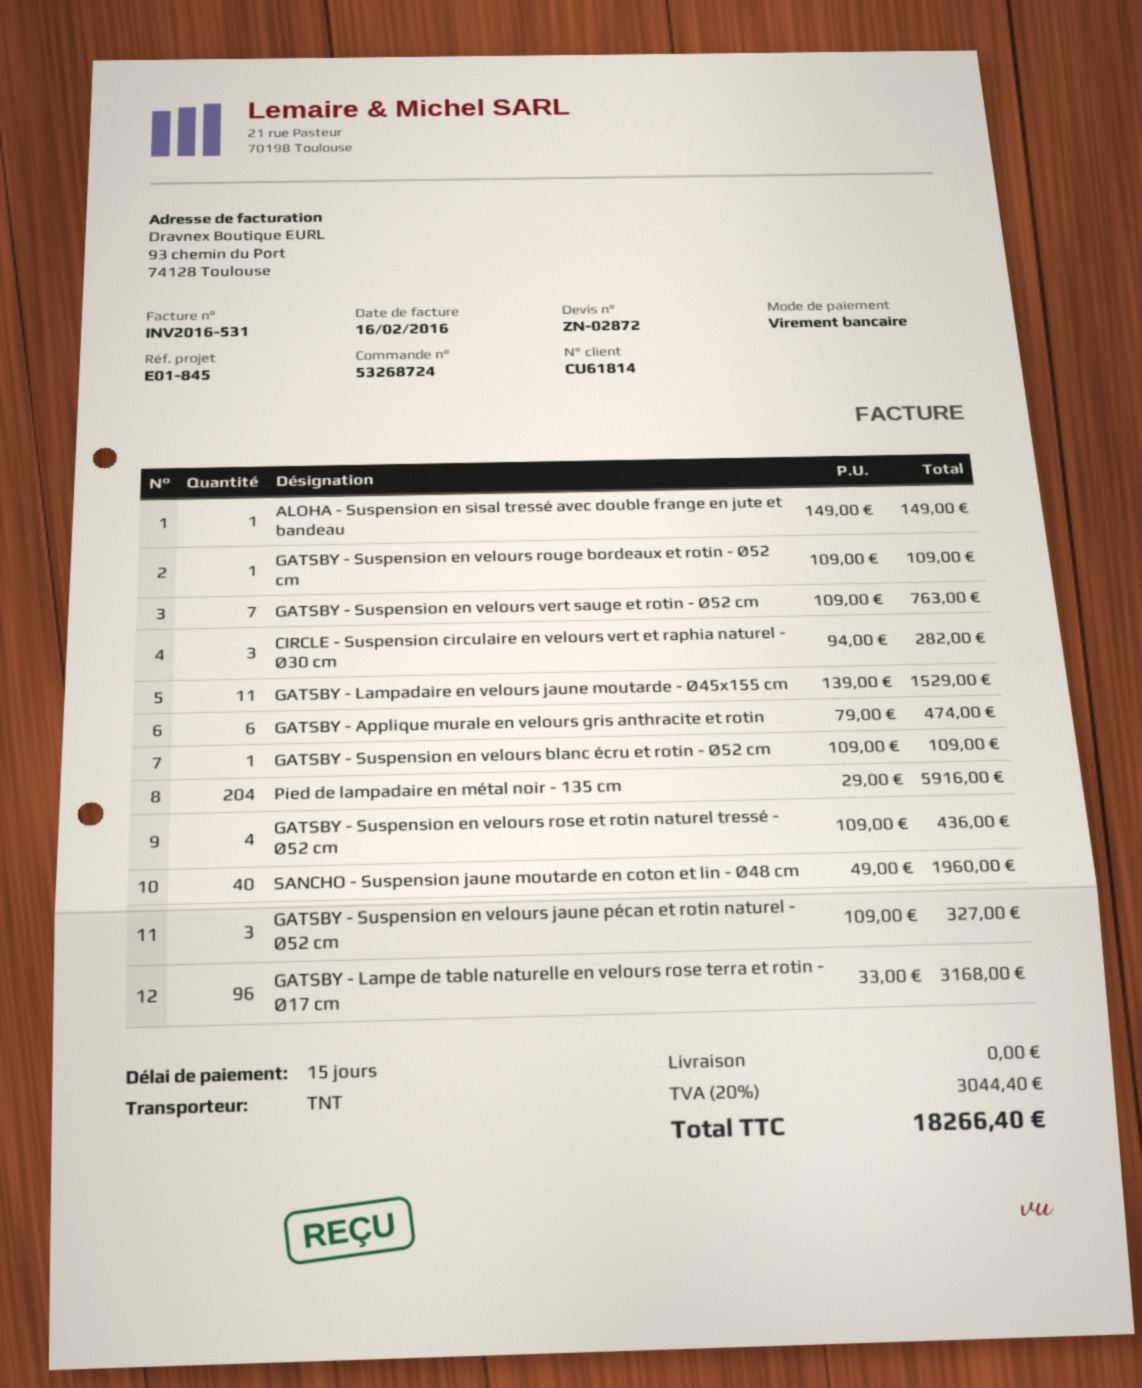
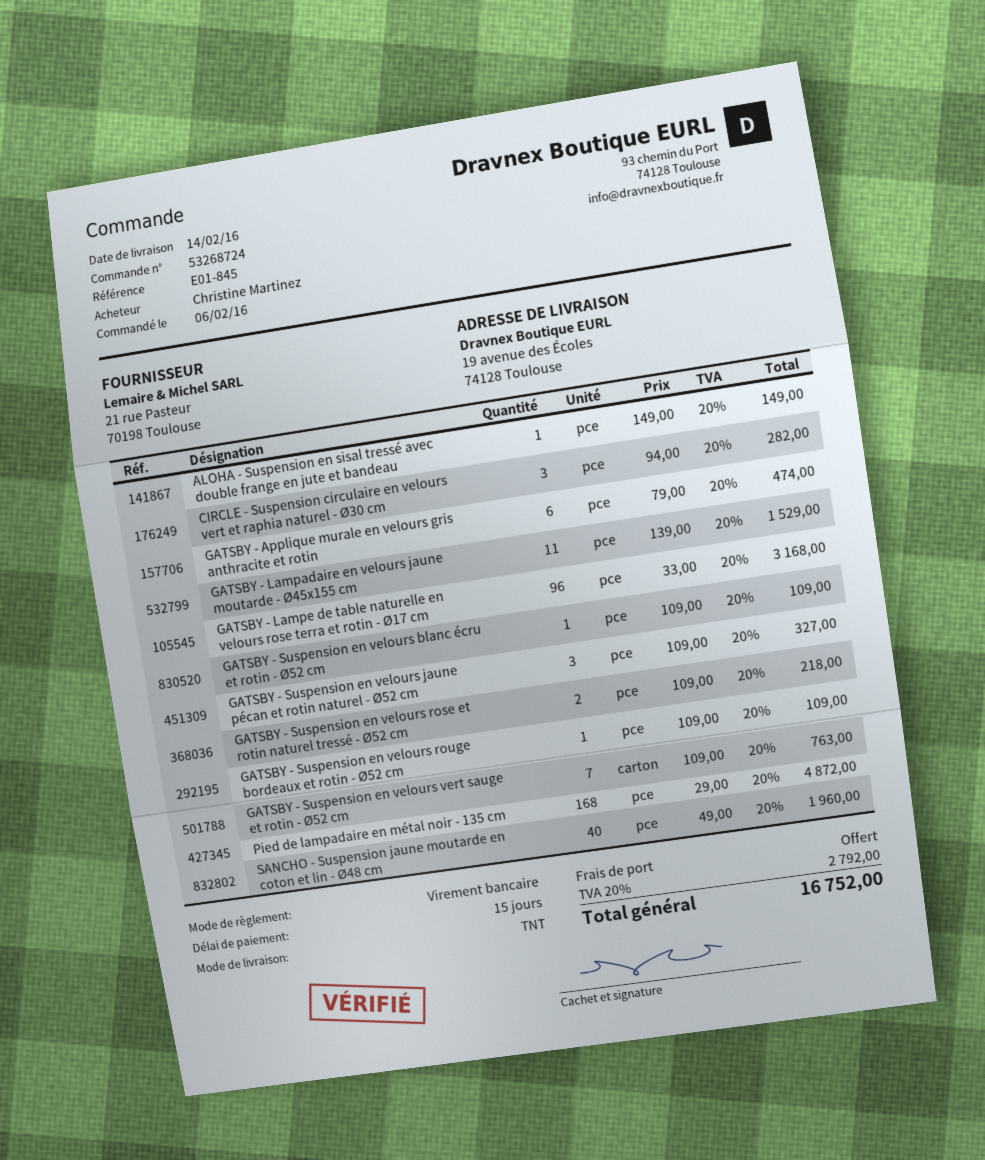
Pied de lampadaire en métal noir - 135 cm: 204 x 29.00 = 5916.00 -> 168 x 29.00 = 4872.00
GATSBY - Suspension en velours rose et rotin naturel tressé - Ø52 cm: 4 x 109.00 = 436.00 -> 2 x 109.00 = 218.00
tax: 20% = 3044.40 -> 20% = 2792.00
total: 18266.40 -> 16752.00

